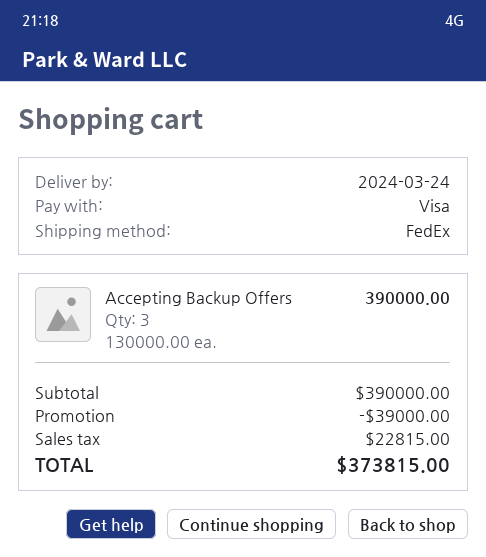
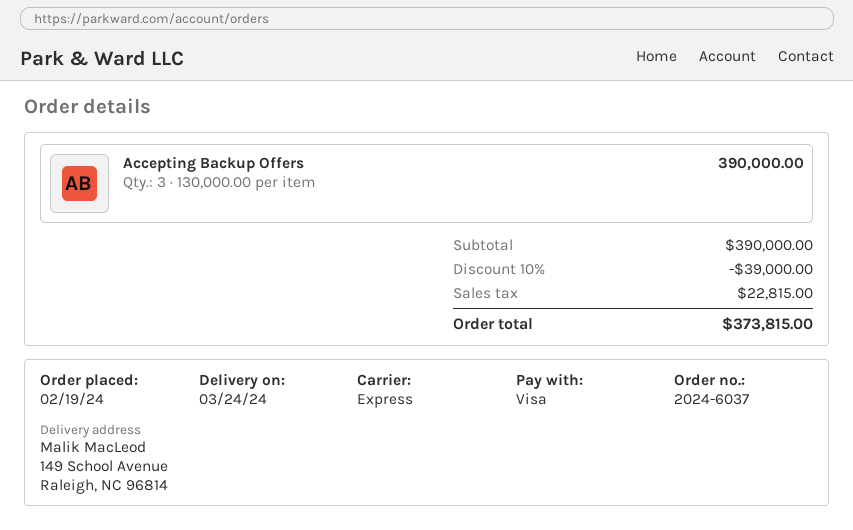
shipping method: FedEx -> express

